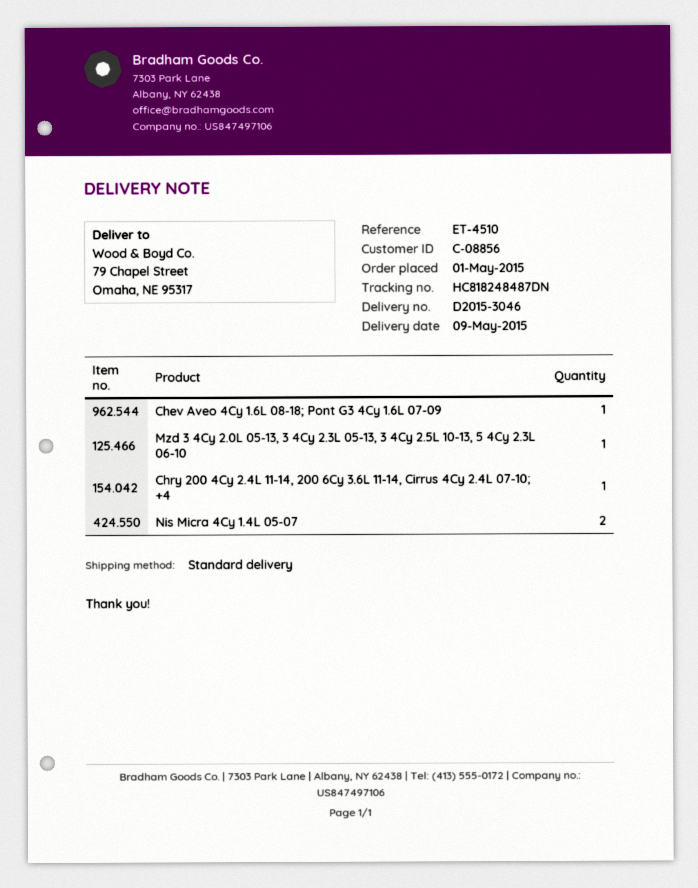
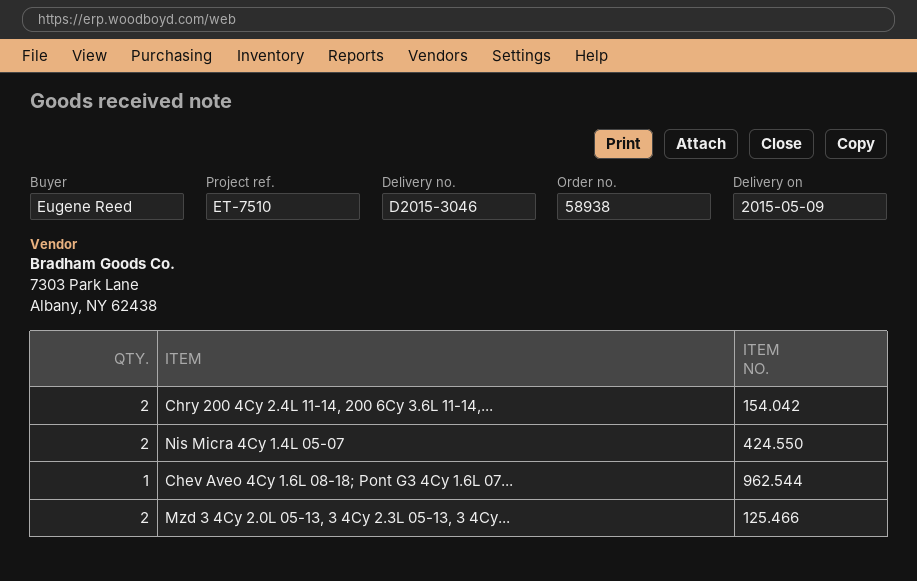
reference: ET-4510 -> ET-7510
Mzd 3 4Cy 2.0L 05-13, 3 4Cy 2.3L 05-13, 3 4Cy 2.5L 10-13, 5 4Cy 2.3L 06-10: 1 -> 2
Chry 200 4Cy 2.4L 11-14, 200 6Cy 3.6L 11-14, Cirrus 4Cy 2.4L 07-10; +4: 1 -> 2

